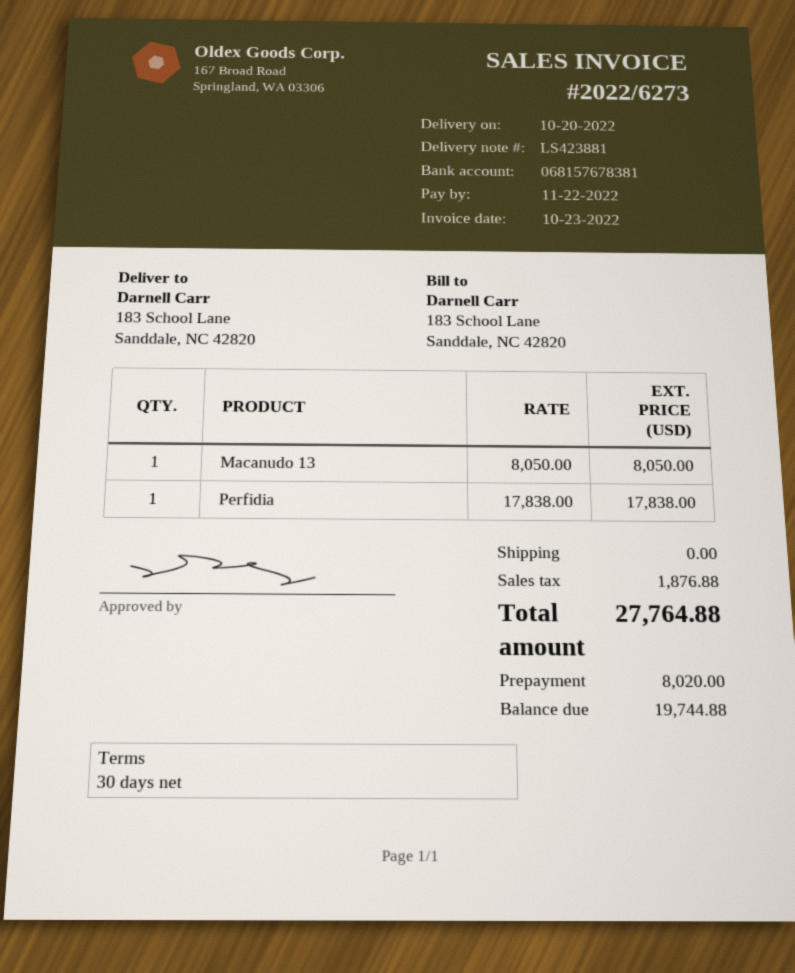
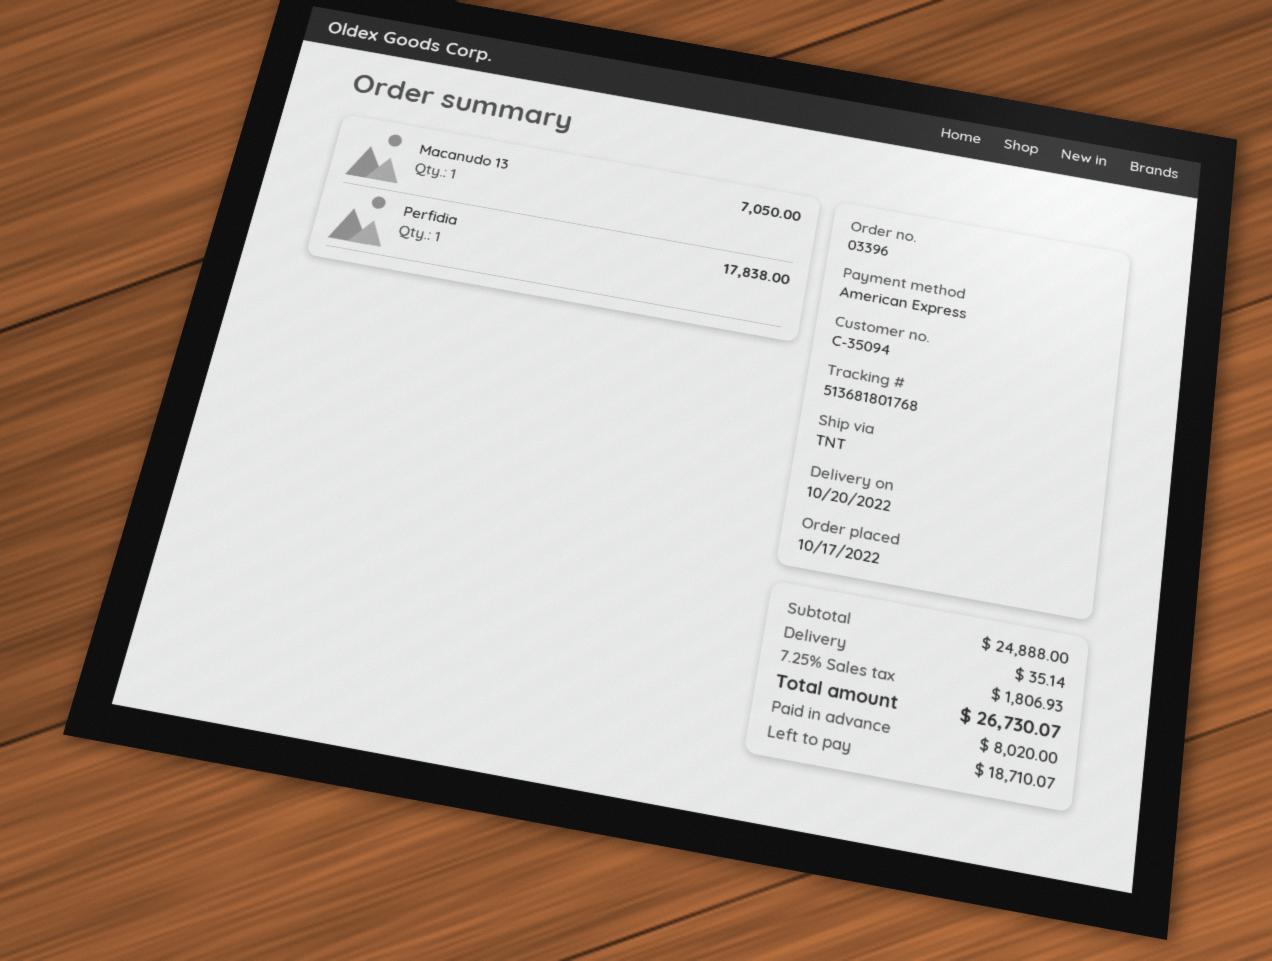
Macanudo 13: 1 for 8050.00 -> 1 for 7050.00
shipping: 0.00 -> 35.14
tax: 1876.88 -> 1806.93
total: 27764.88 -> 26730.07
balance: 19744.88 -> 18710.07

